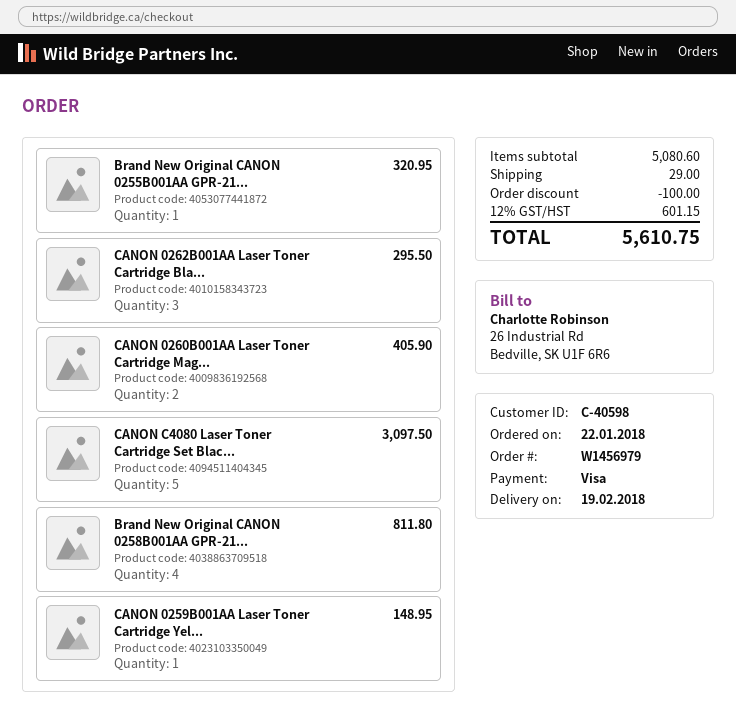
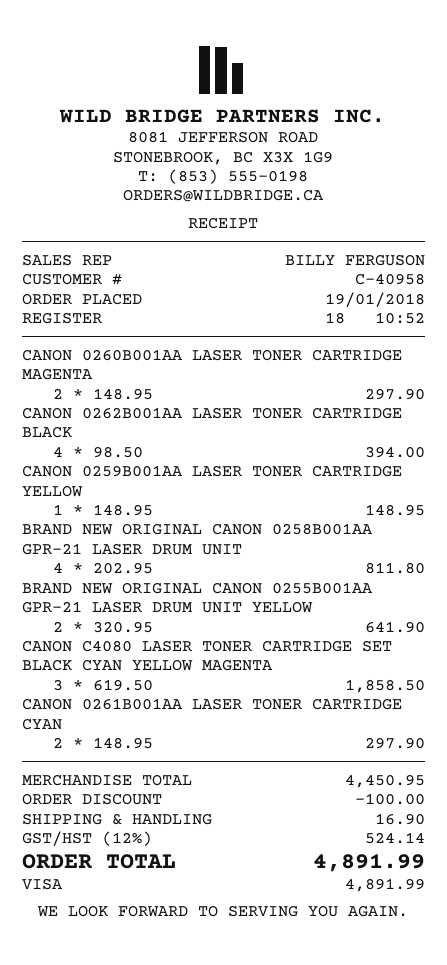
order date: 2018-01-22 -> 2018-01-19
customer number: C-40598 -> C-40958
Brand New Original CANON 0255B001AA GPR-21...: 1 for 320.95 -> 2 for 641.90
CANON 0262B001AA Laser Toner Cartridge Bla...: 3 for 295.50 -> 4 for 394.00
CANON 0260B001AA Laser Toner Cartridge Mag...: 2 for 405.90 -> 2 for 297.90
CANON C4080 Laser Toner Cartridge Set Blac...: 5 for 3097.50 -> 3 for 1858.50
CANON 0261B001AA LASER TONER CARTRIDGE CYAN: none -> 2 for 297.90
subtotal: 5080.60 -> 4450.95
shipping: 29.00 -> 16.90
tax: 12% = 601.15 -> 12% = 524.14
total: 5610.75 -> 4891.99

